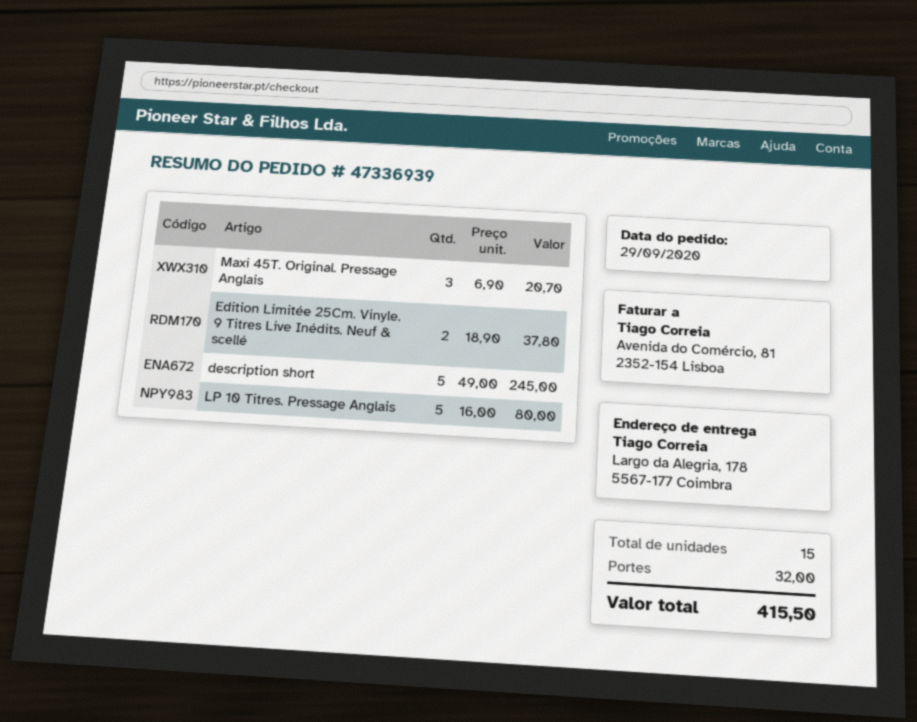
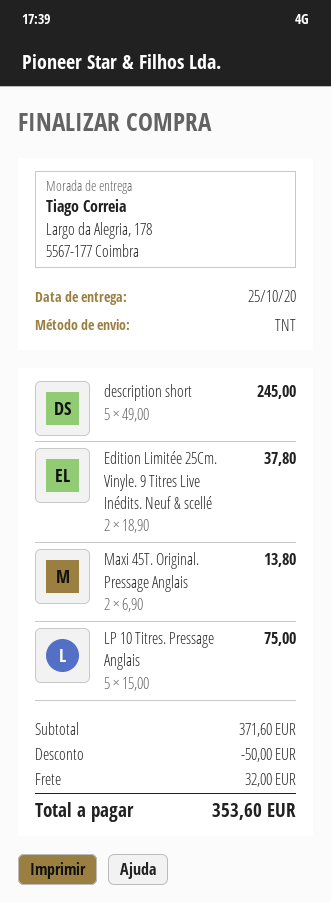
Maxi 45T. Original. Pressage Anglais: 3 x 6.90 = 20.70 -> 2 x 6.90 = 13.80
LP 10 Titres. Pressage Anglais: 5 x 16.00 = 80.00 -> 5 x 15.00 = 75.00
discount: none -> 50.00
total: 415.50 -> 353.60

